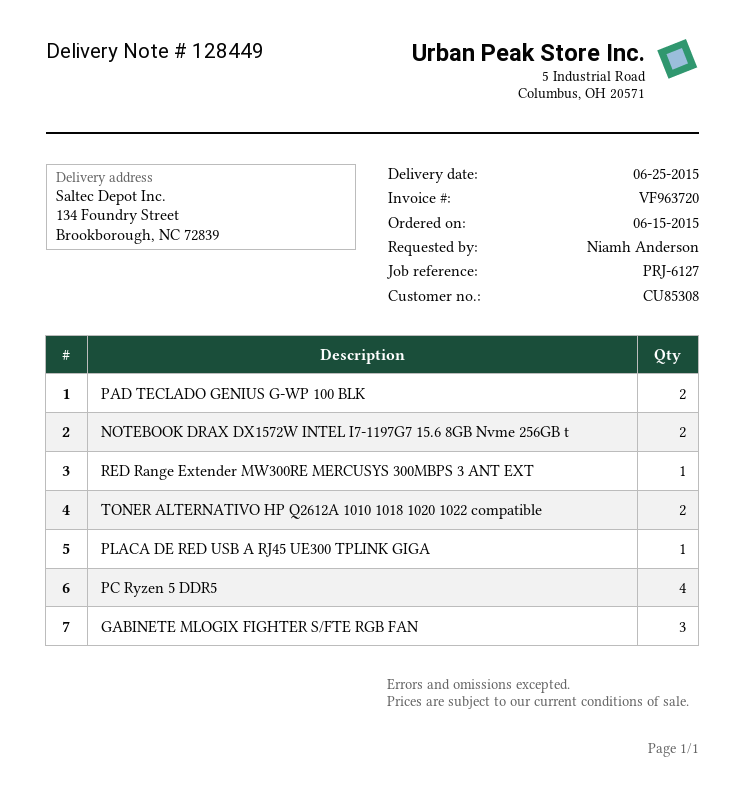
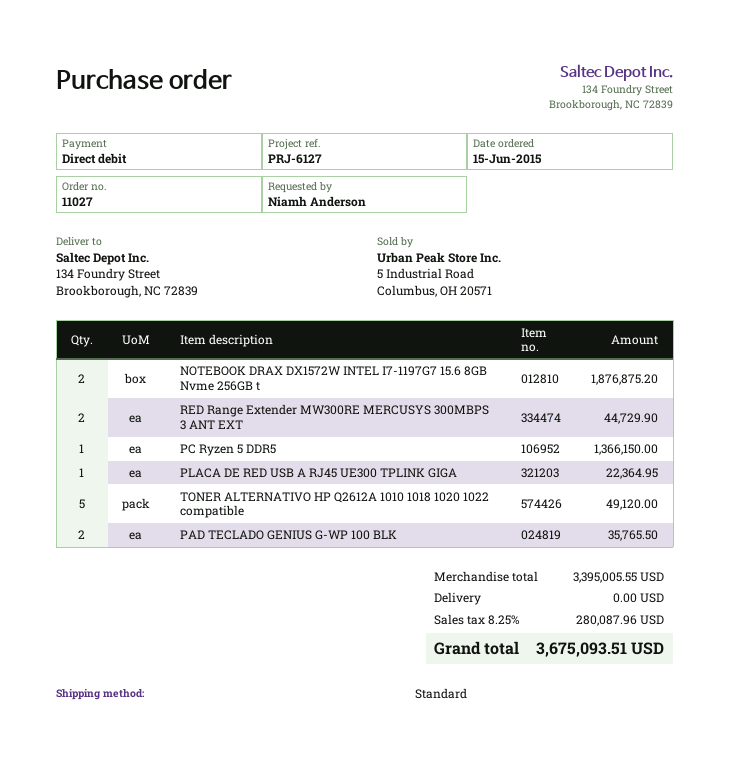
RED Range Extender MW300RE MERCUSYS 300MBPS 3 ANT EXT: 1 -> 2
TONER ALTERNATIVO HP Q2612A 1010 1018 1020 1022 compatible: 2 -> 5
PC Ryzen 5 DDR5: 4 -> 1
GABINETE MLOGIX FIGHTER S/FTE RGB FAN: 3 -> none

